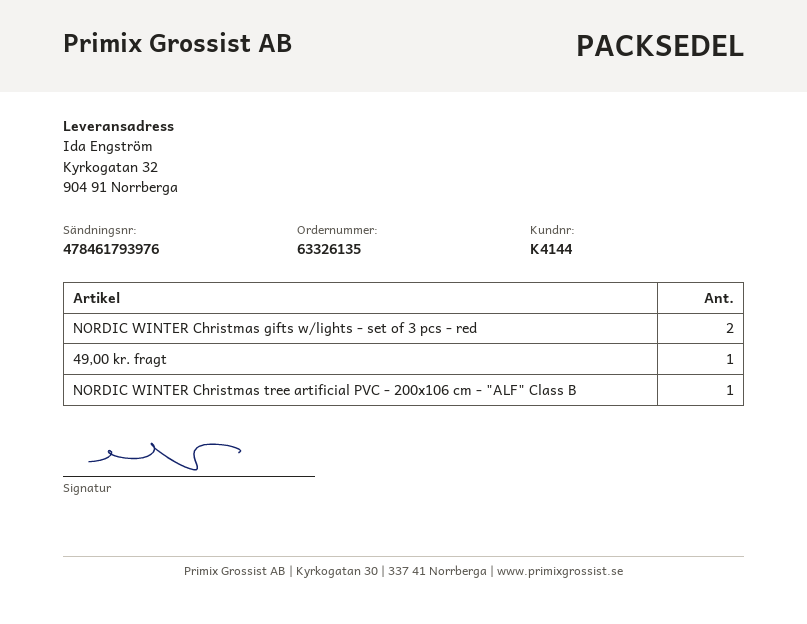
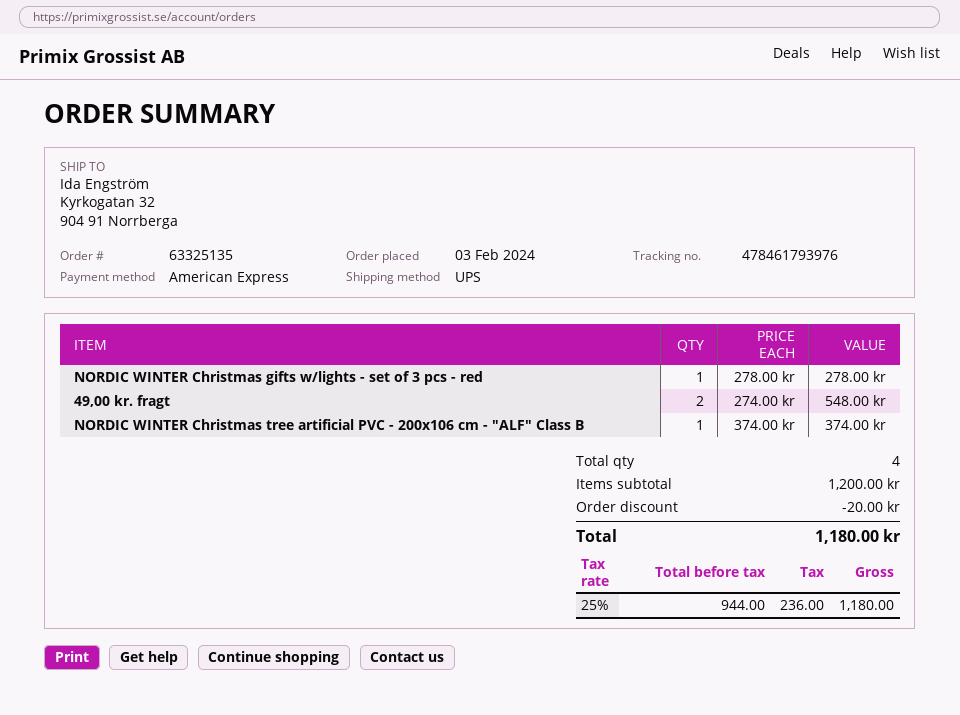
order number: 63326135 -> 63325135
NORDIC WINTER Christmas gifts w/lights - set of 3 pcs - red: 2 -> 1
49,00 kr. fragt: 1 -> 2

